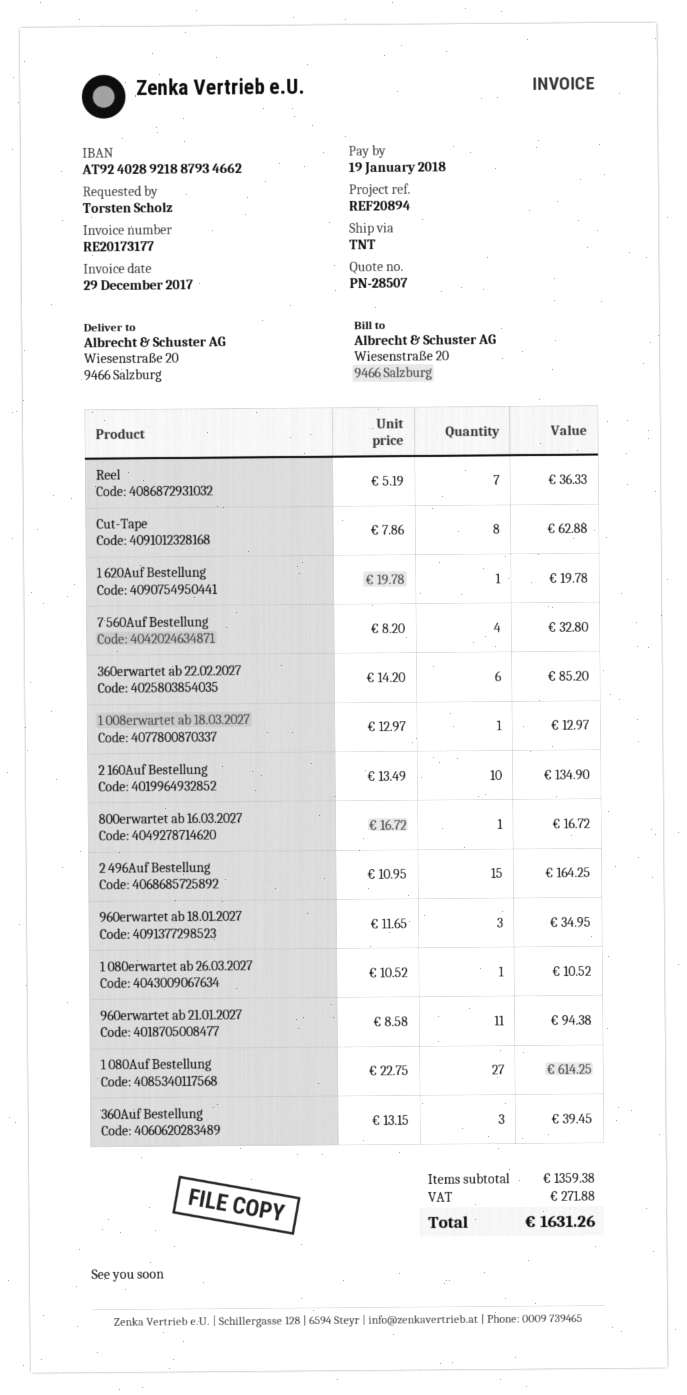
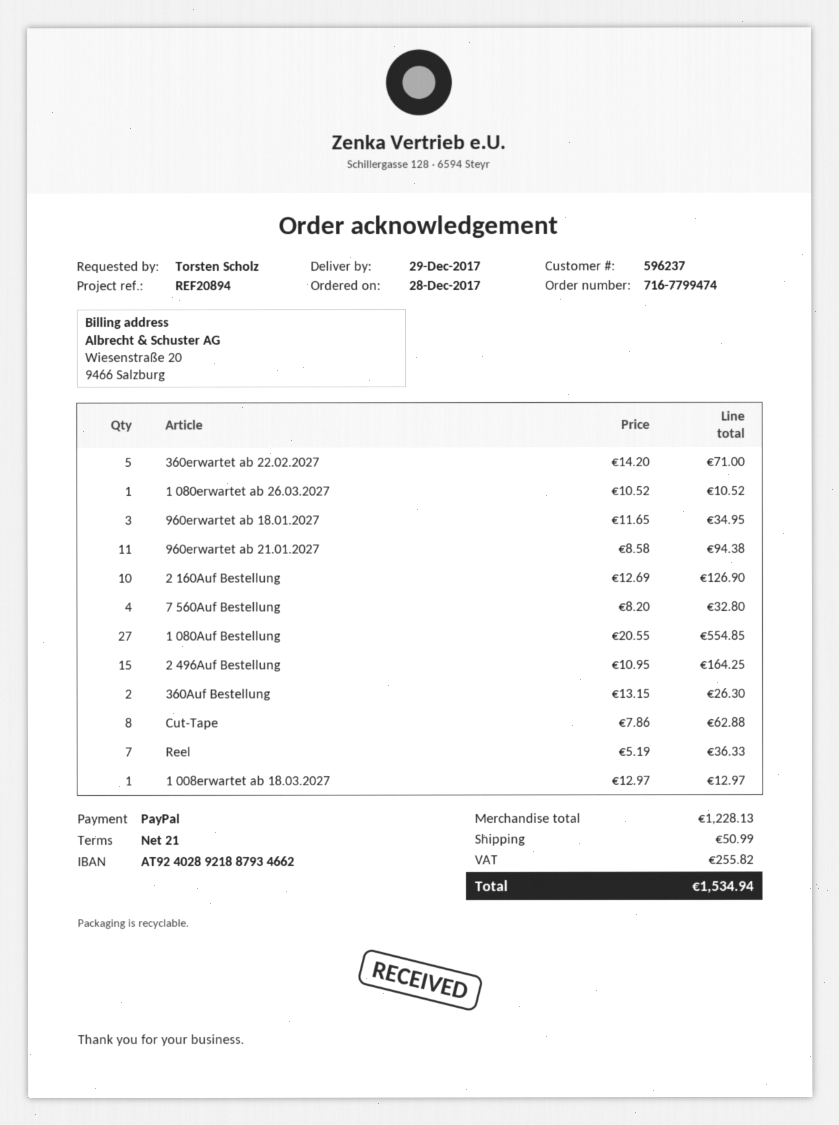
1 620Auf Bestellung: 1 x 19.78 = 19.78 -> none
360erwartet ab 22.02.2027: 6 x 14.20 = 85.20 -> 5 x 14.20 = 71.00
2 160Auf Bestellung: 10 x 13.49 = 134.90 -> 10 x 12.69 = 126.90
800erwartet ab 16.03.2027: 1 x 16.72 = 16.72 -> none
1 080Auf Bestellung: 27 x 22.75 = 614.25 -> 27 x 20.55 = 554.85
360Auf Bestellung: 3 x 13.15 = 39.45 -> 2 x 13.15 = 26.30
subtotal: 1359.38 -> 1228.13
shipping: none -> 50.99
tax: 271.88 -> 255.82
total: 1631.26 -> 1534.94

